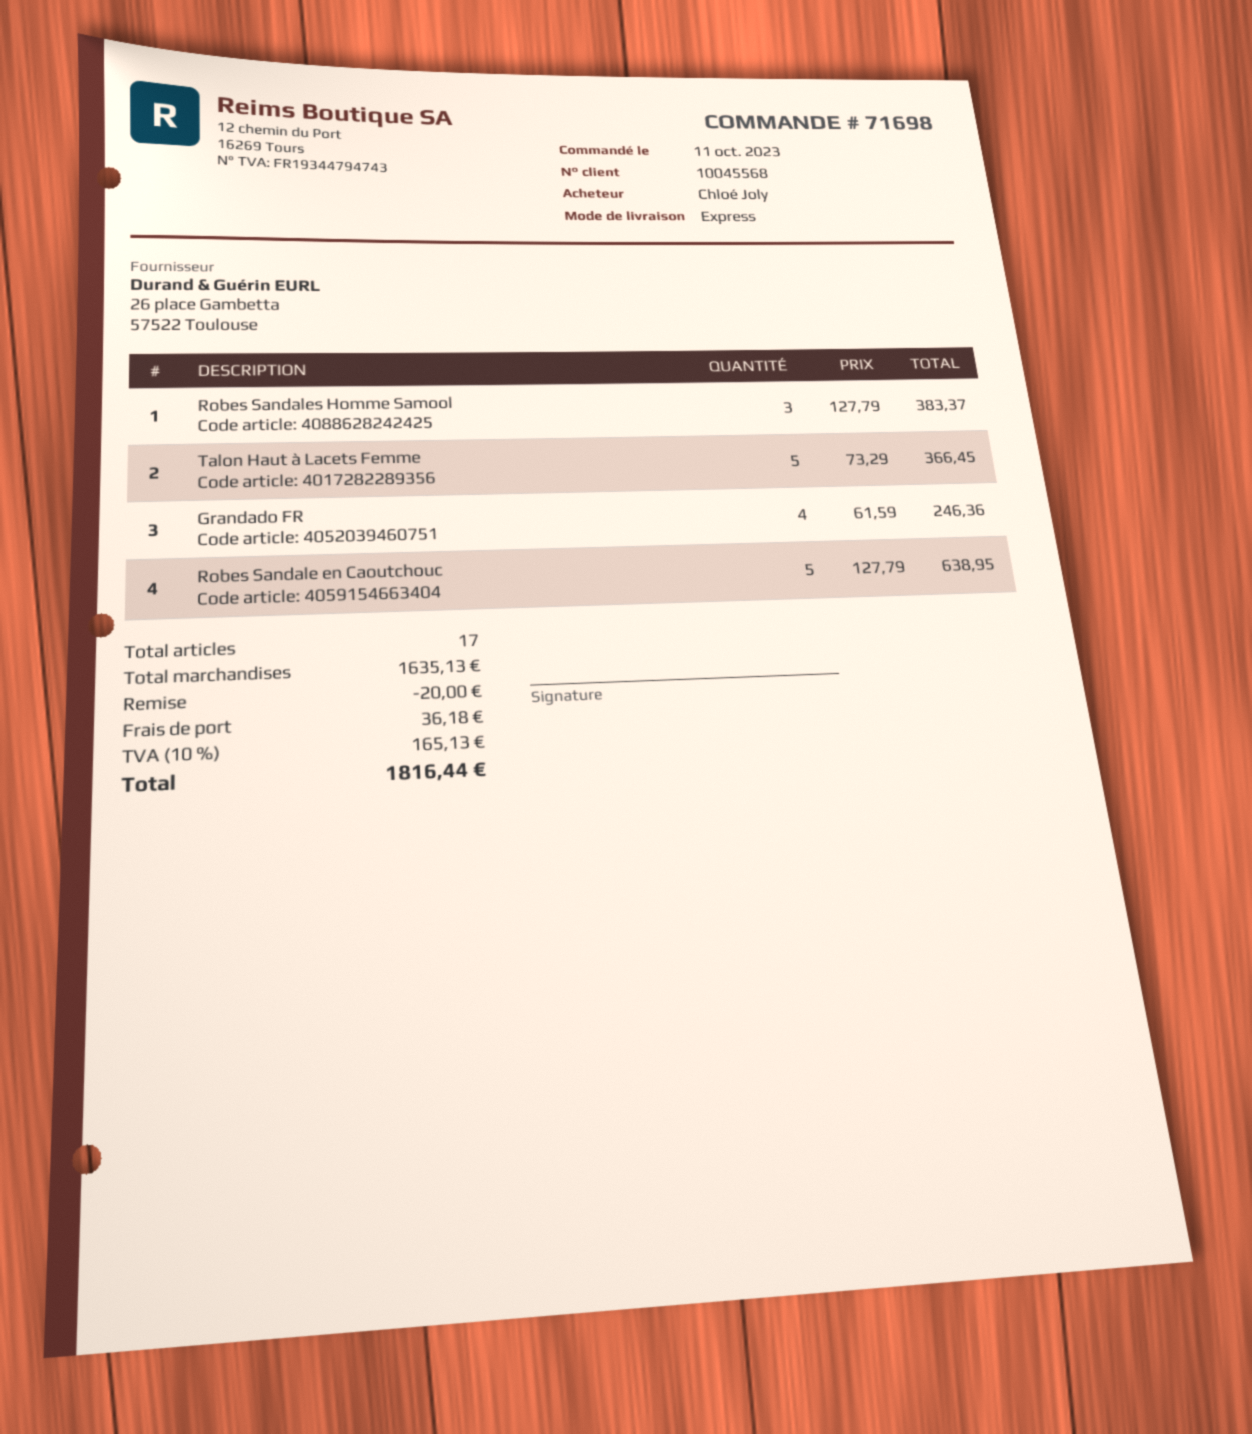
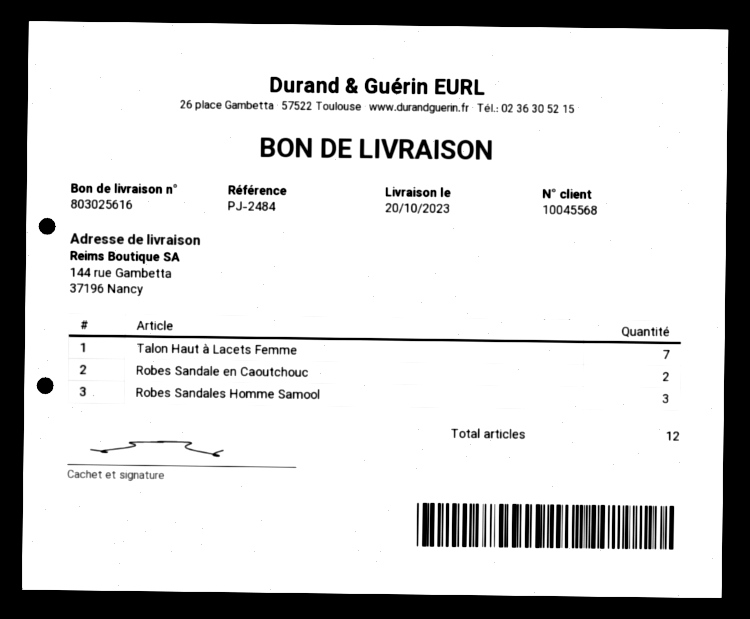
Talon Haut à Lacets Femme: 5 -> 7
Grandado FR: 4 -> none
Robes Sandale en Caoutchouc: 5 -> 2
total quantity: 17 -> 12

